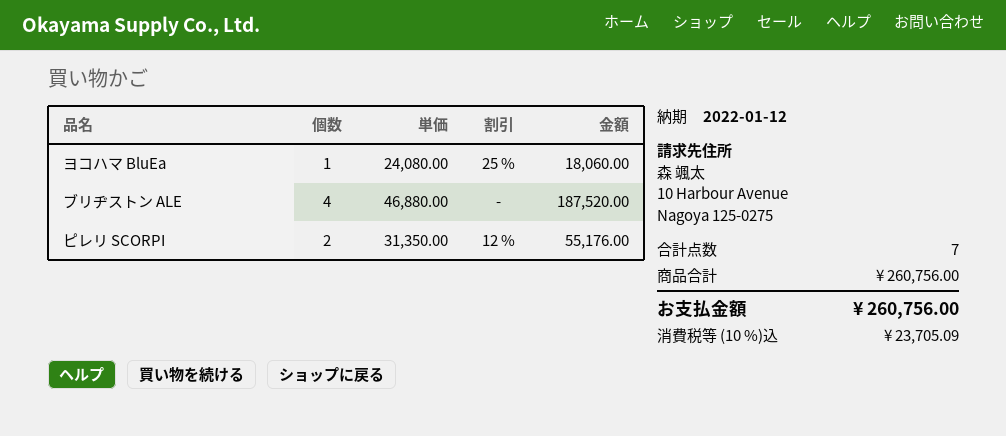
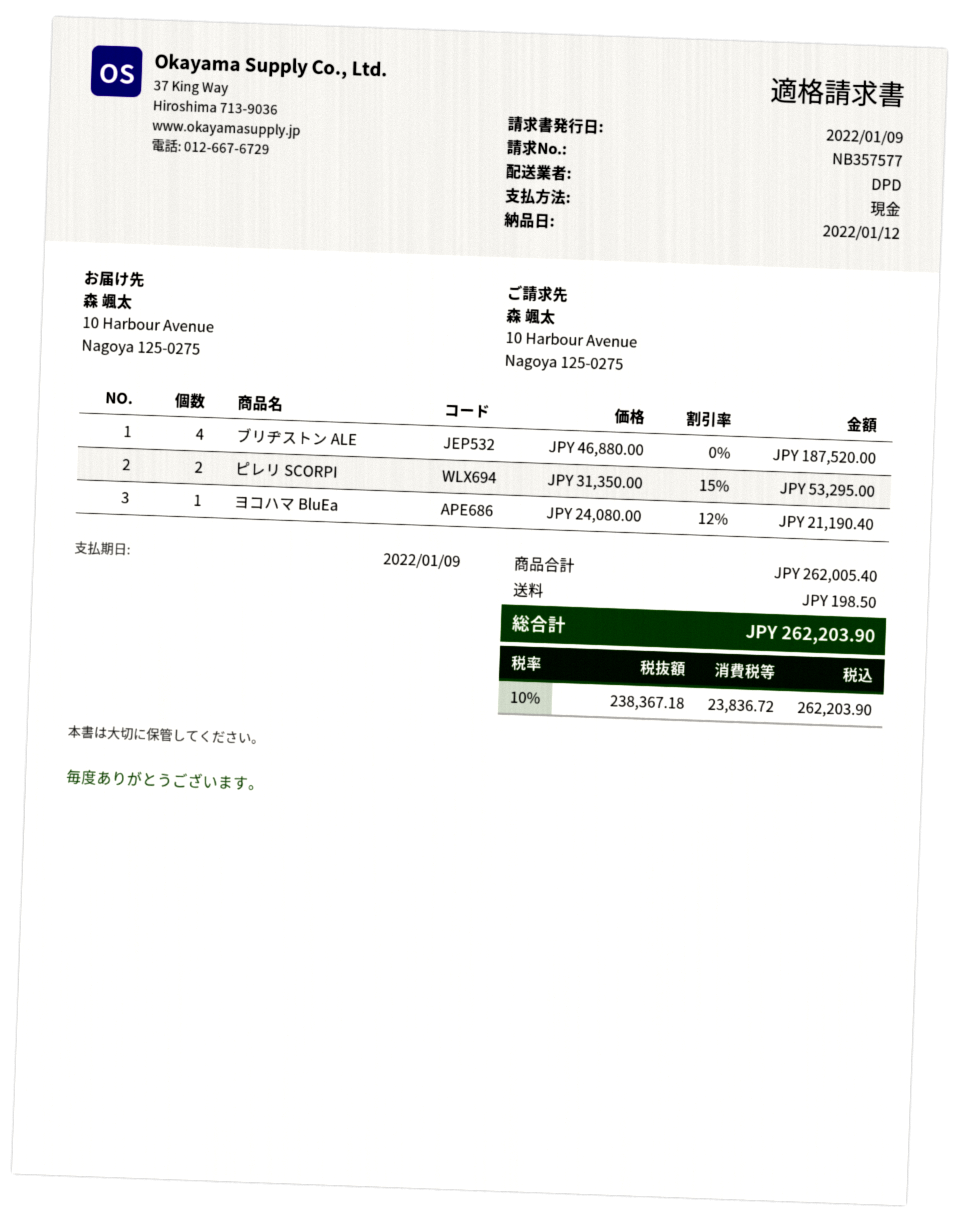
ヨコハマ BluEa: 1 x 24080.00 - 25% = 18060.00 -> 1 x 24080.00 - 12% = 21190.40
ピレリ SCORPI: 2 x 31350.00 - 12% = 55176.00 -> 2 x 31350.00 - 15% = 53295.00
subtotal: 260756.00 -> 262005.40
shipping: none -> 198.50
tax: 10% = 23705.09 -> 10% = 23836.72
total: 260756.00 -> 262203.90

